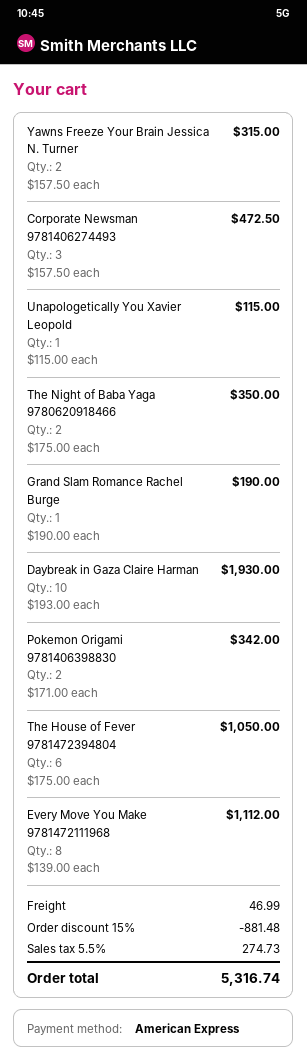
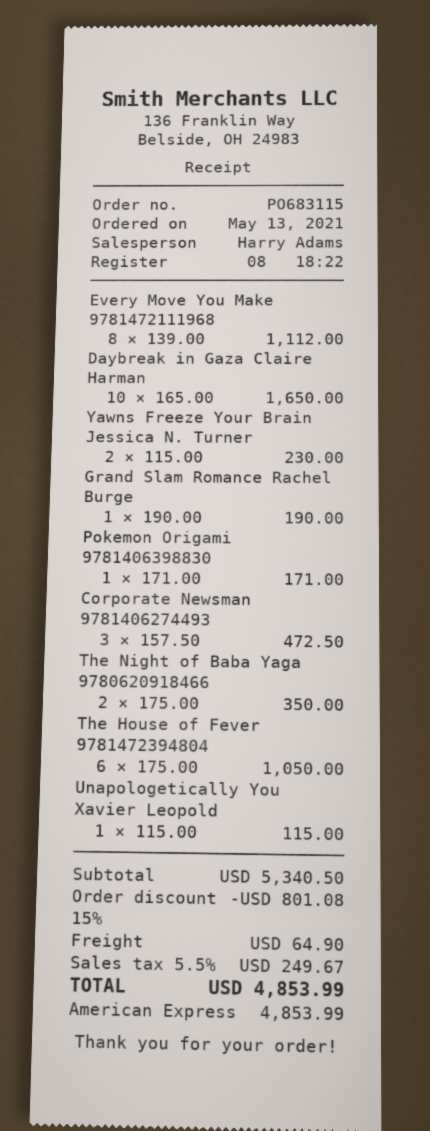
Yawns Freeze Your Brain Jessica N. Turner: 2 x 157.50 = 315.00 -> 2 x 115.00 = 230.00
Daybreak in Gaza Claire Harman: 10 x 193.00 = 1930.00 -> 10 x 165.00 = 1650.00
Pokemon Origami 9781406398830: 2 x 171.00 = 342.00 -> 1 x 171.00 = 171.00
discount: 15% = 881.48 -> 15% = 801.08
shipping: 46.99 -> 64.90
tax: 5.5% = 274.73 -> 5.5% = 249.67
total: 5316.74 -> 4853.99

